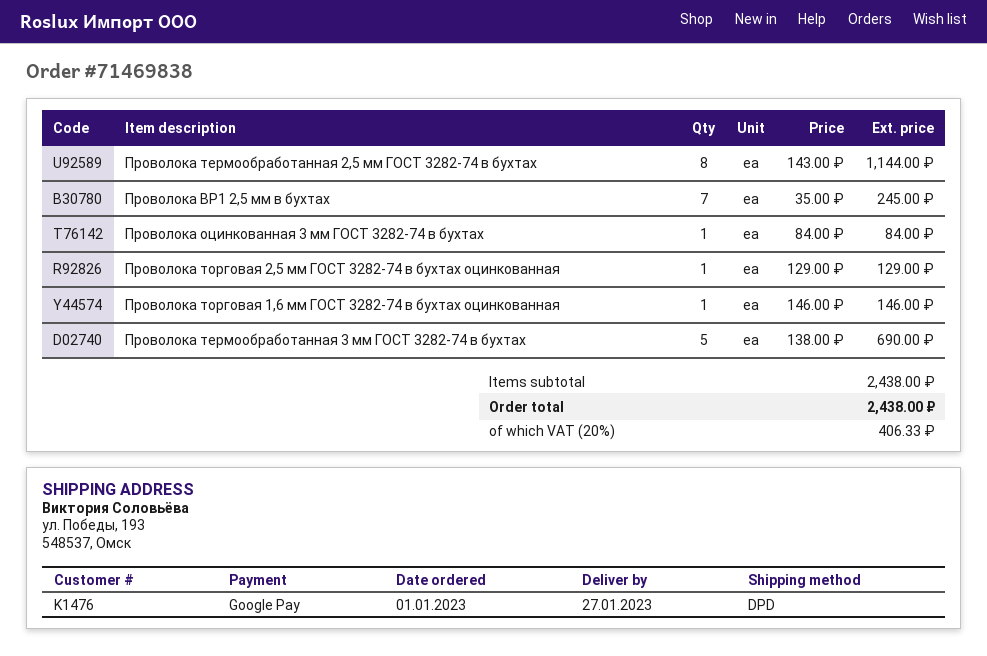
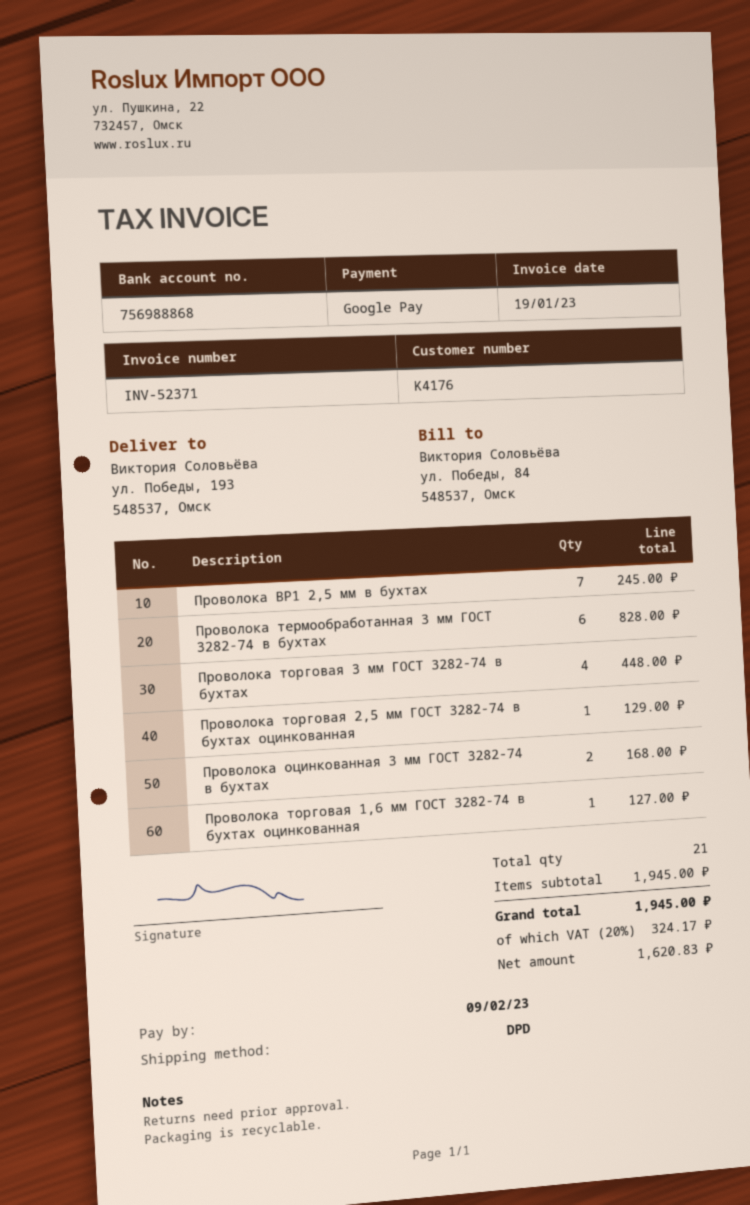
customer number: K1476 -> K4176
Проволока термообработанная 2,5 мм ГОСТ 3282-74 в бухтах: 8 for 1144.00 -> none
Проволока оцинкованная 3 мм ГОСТ 3282-74 в бухтах: 1 for 84.00 -> 2 for 168.00
Проволока торговая 1,6 мм ГОСТ 3282-74 в бухтах оцинкованная: 1 for 146.00 -> 1 for 127.00
Проволока термообработанная 3 мм ГОСТ 3282-74 в бухтах: 5 for 690.00 -> 6 for 828.00
Проволока торговая 3 мм ГОСТ 3282-74 в бухтах: none -> 4 for 448.00
subtotal: 2438.00 -> 1945.00
tax: 20% = 406.33 -> 20% = 324.17
total: 2438.00 -> 1945.00

